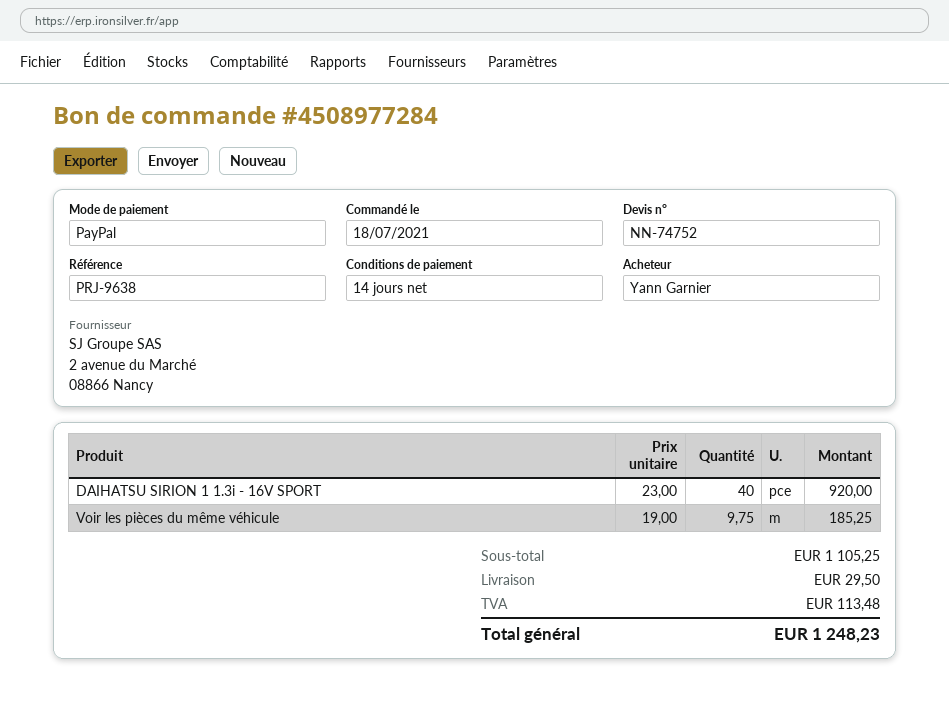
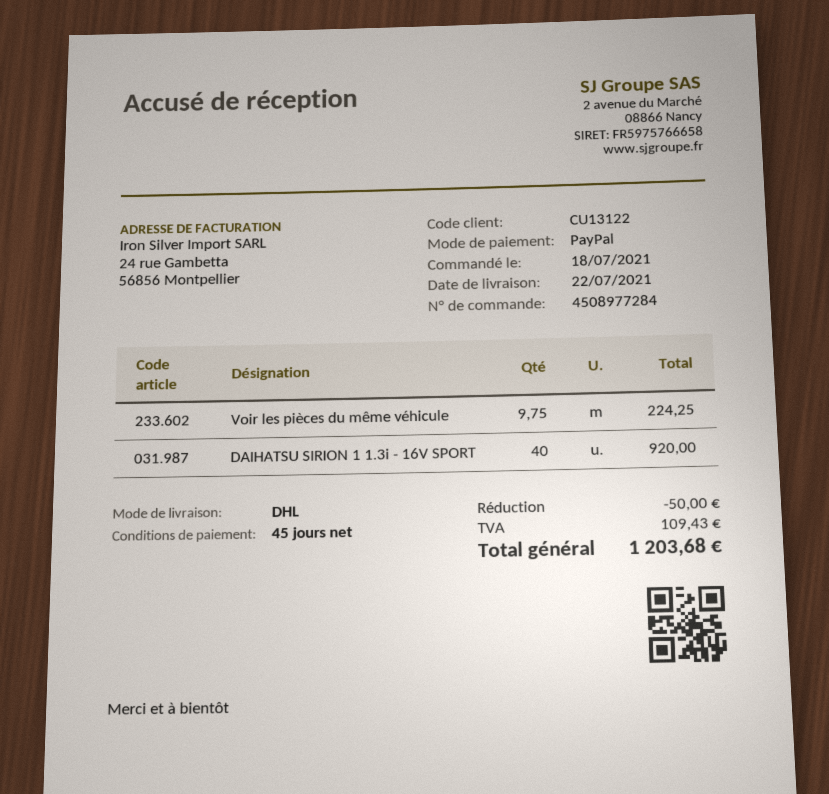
payment terms: 14 days -> 45 days
Voir les pièces du même véhicule: 9.75 for 185.25 -> 9.75 for 224.25
discount: none -> 50.00
shipping: 29.50 -> none
tax: 113.48 -> 109.43
total: 1248.23 -> 1203.68

